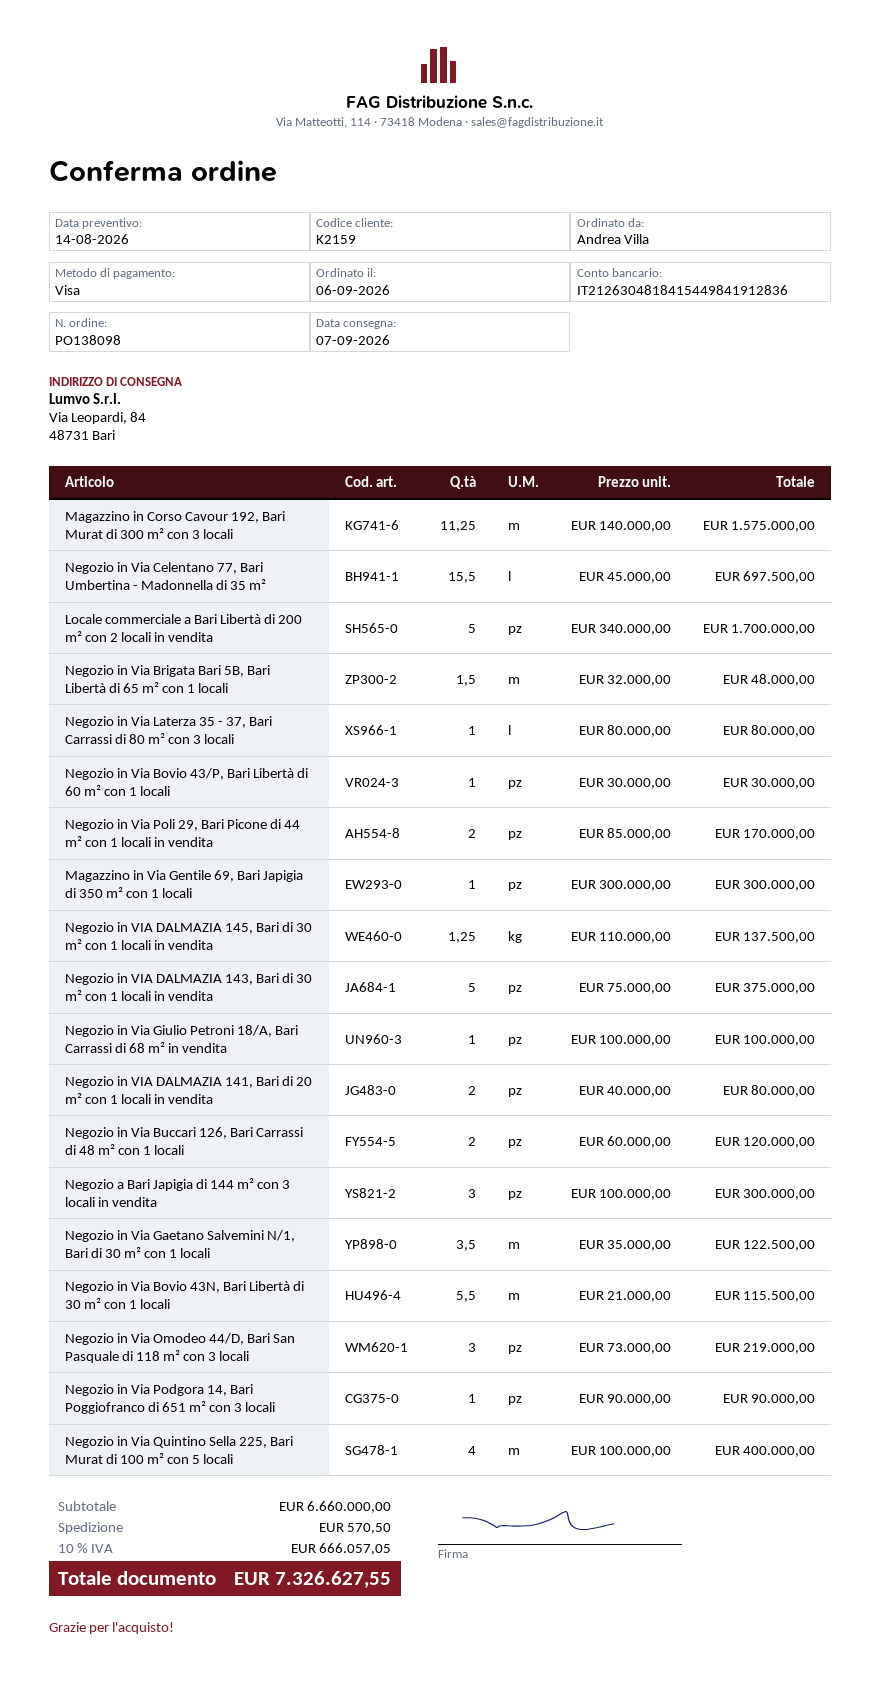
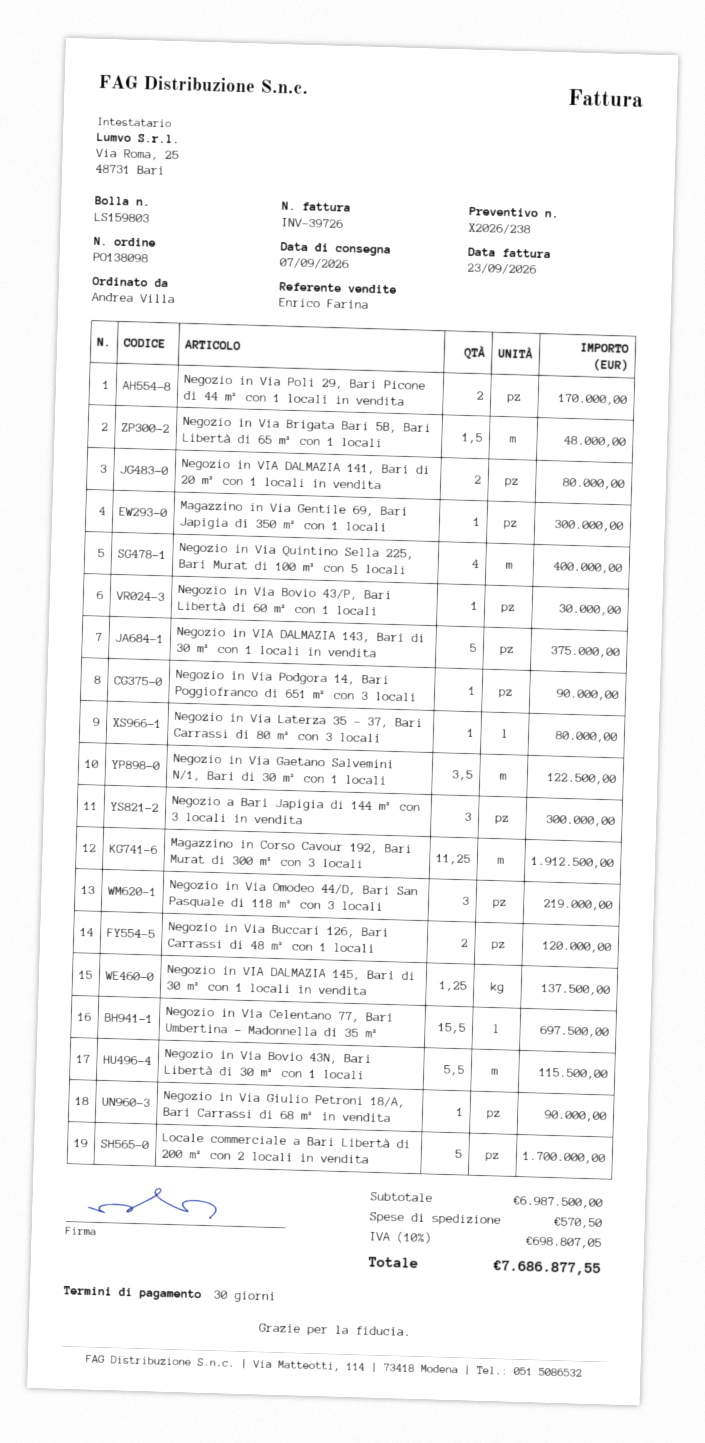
Magazzino in Corso Cavour 192, Bari Murat di 300 m² con 3 locali: 11.25 for 1575000.00 -> 11.25 for 1912500.00
Negozio in Via Giulio Petroni 18/A, Bari Carrassi di 68 m² in vendita: 1 for 100000.00 -> 1 for 90000.00
subtotal: 6660000.00 -> 6987500.00
tax: 10% = 666057.05 -> 10% = 698807.05
total: 7326627.55 -> 7686877.55

